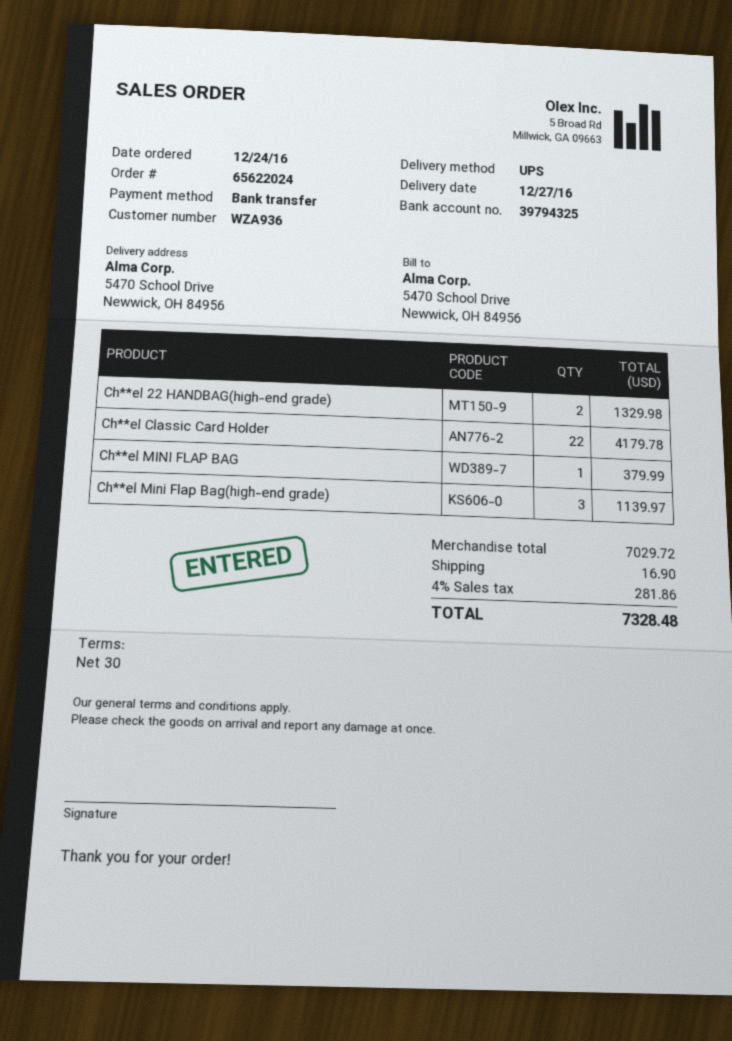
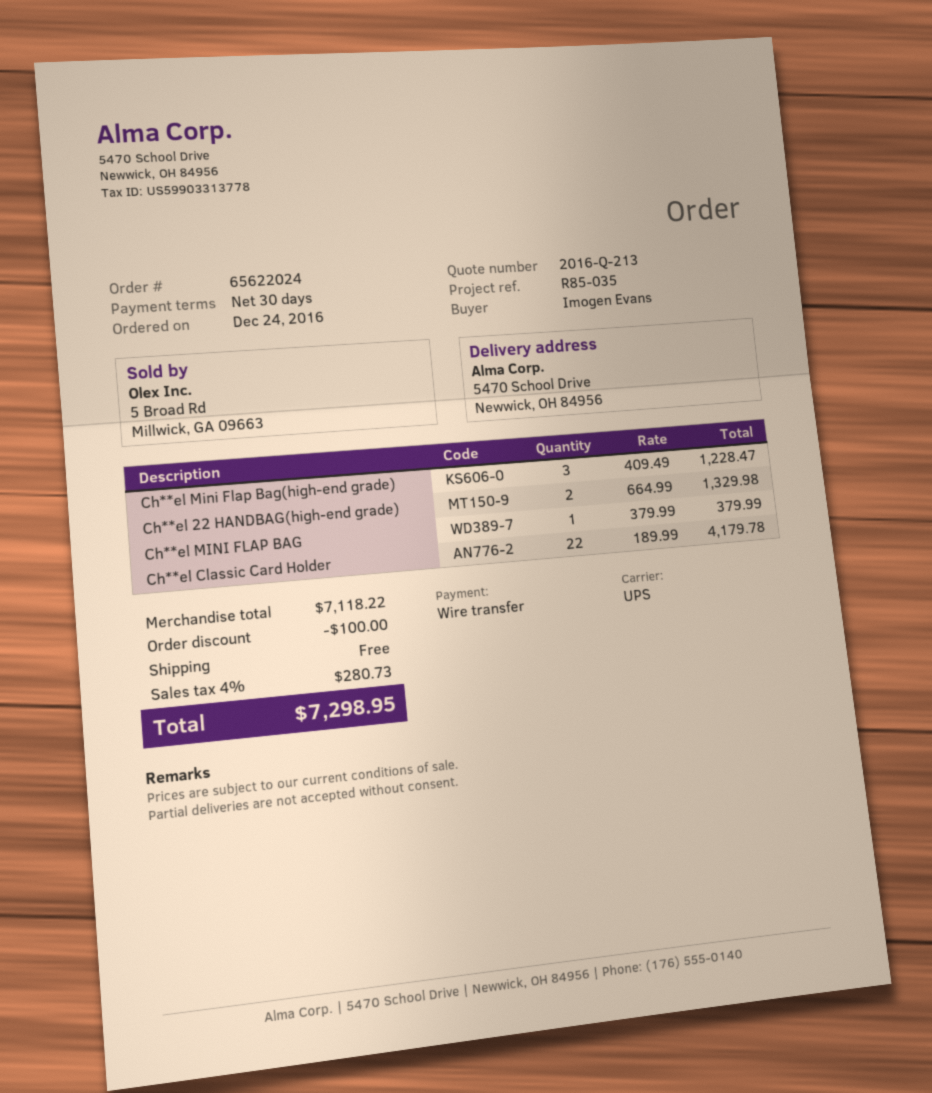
Ch**el Mini Flap Bag(high-end grade): 3 for 1139.97 -> 3 for 1228.47
subtotal: 7029.72 -> 7118.22
discount: none -> 100.00
shipping: 16.90 -> 0.00
tax: 4% = 281.86 -> 4% = 280.73
total: 7328.48 -> 7298.95

